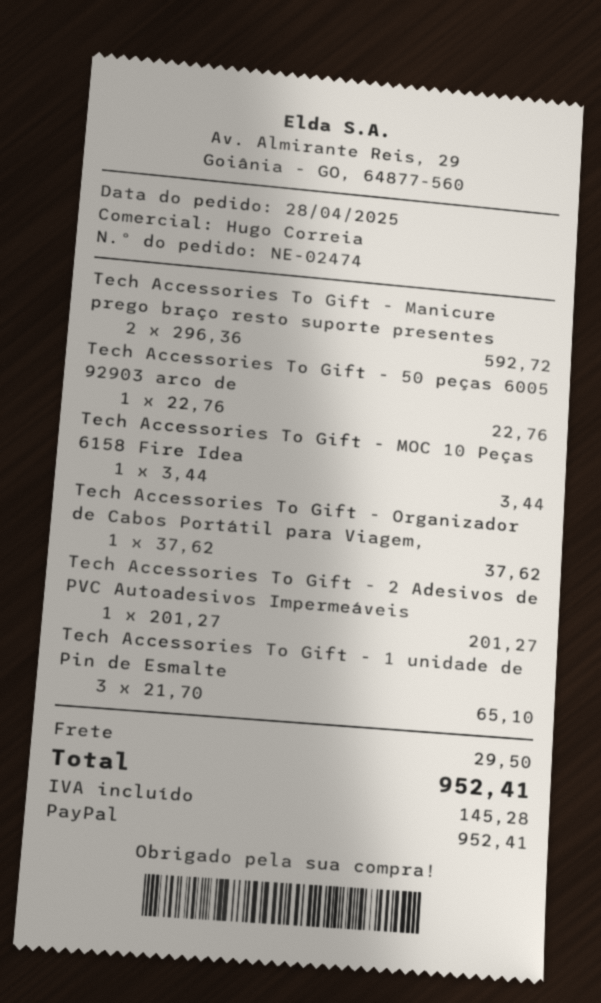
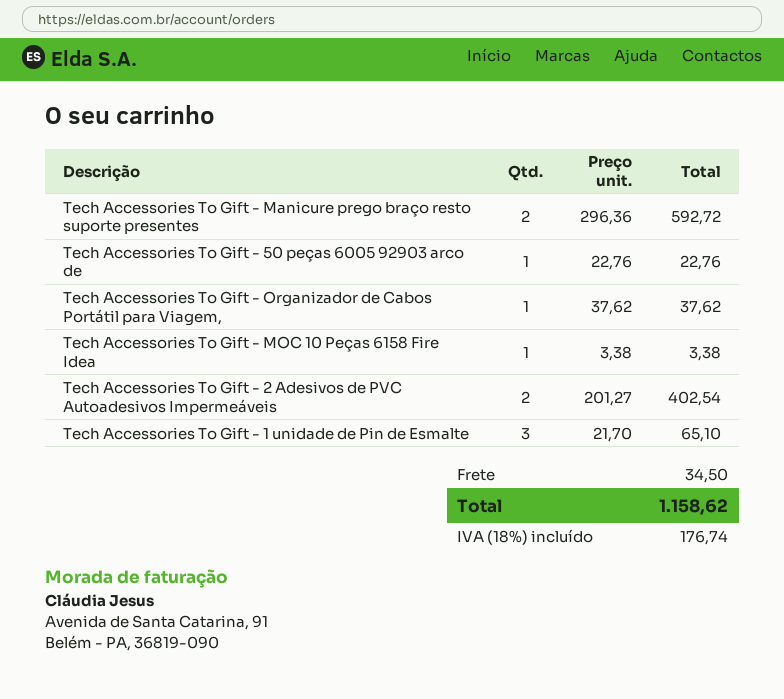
Tech Accessories To Gift - MOC 10 Peças 6158 Fire Idea: 1 x 3.44 = 3.44 -> 1 x 3.38 = 3.38
Tech Accessories To Gift - 2 Adesivos de PVC Autoadesivos Impermeáveis: 1 x 201.27 = 201.27 -> 2 x 201.27 = 402.54
shipping: 29.50 -> 34.50
tax: 145.28 -> 176.74
total: 952.41 -> 1158.62

